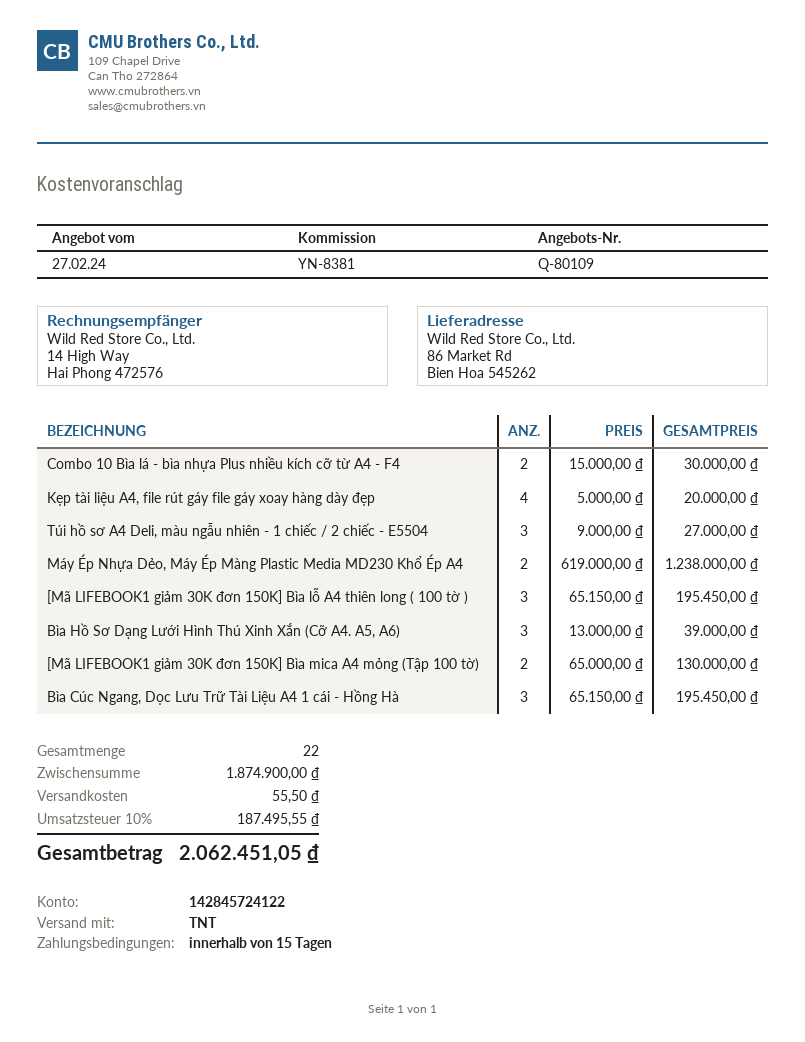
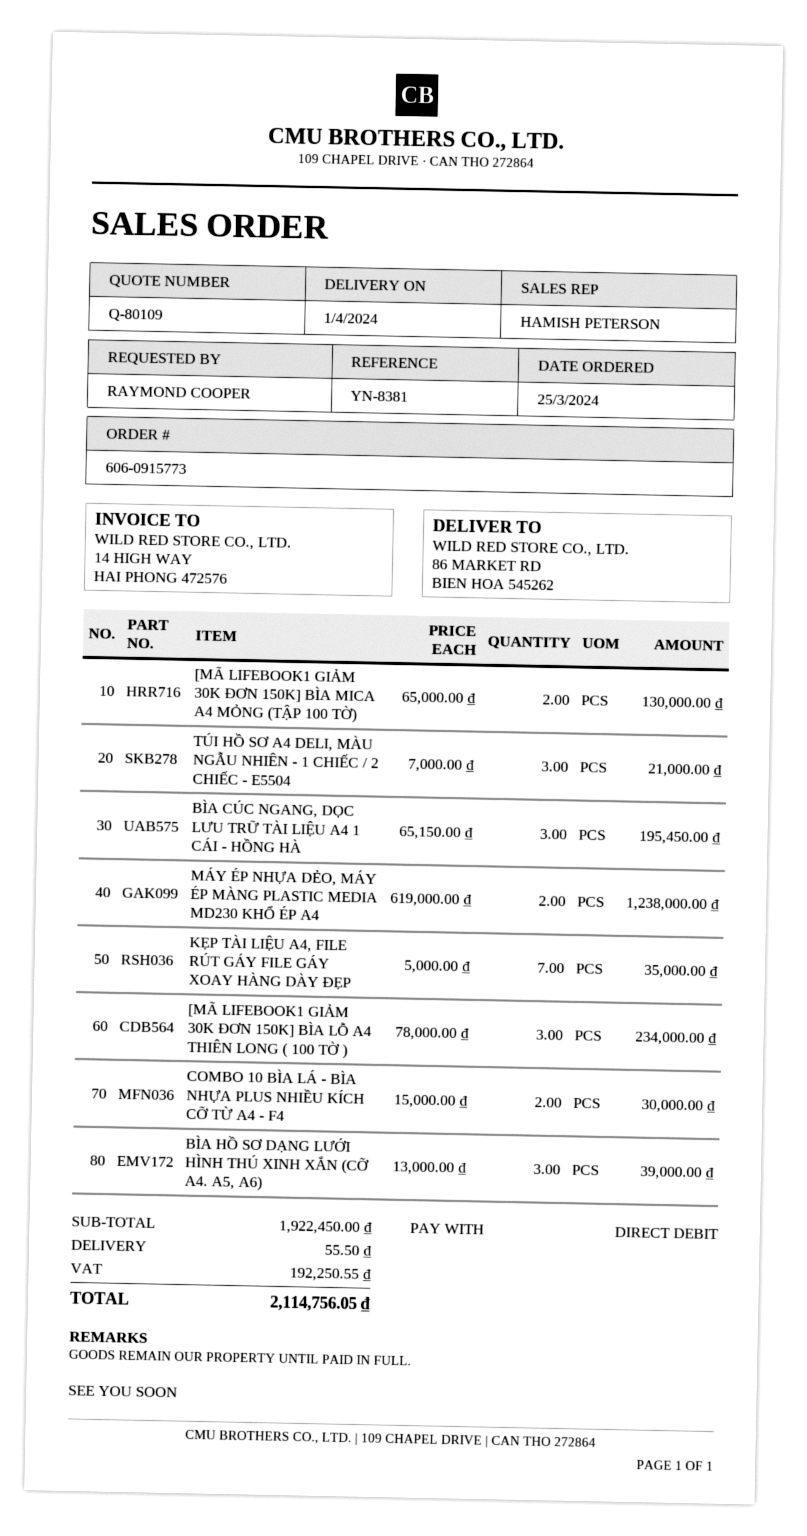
Kẹp tài liệu A4, file rút gáy file gáy xoay hàng dày đẹp: 4 x 5000.00 = 20000.00 -> 7 x 5000.00 = 35000.00
Túi hồ sơ A4 Deli, màu ngẫu nhiên - 1 chiếc / 2 chiếc - E5504: 3 x 9000.00 = 27000.00 -> 3 x 7000.00 = 21000.00
[Mã LIFEBOOK1 giảm 30K đơn 150K] Bìa lỗ A4 thiên long ( 100 tờ ): 3 x 65150.00 = 195450.00 -> 3 x 78000.00 = 234000.00
subtotal: 1874900.00 -> 1922450.00
tax: 187495.55 -> 192250.55
total: 2062451.05 -> 2114756.05

